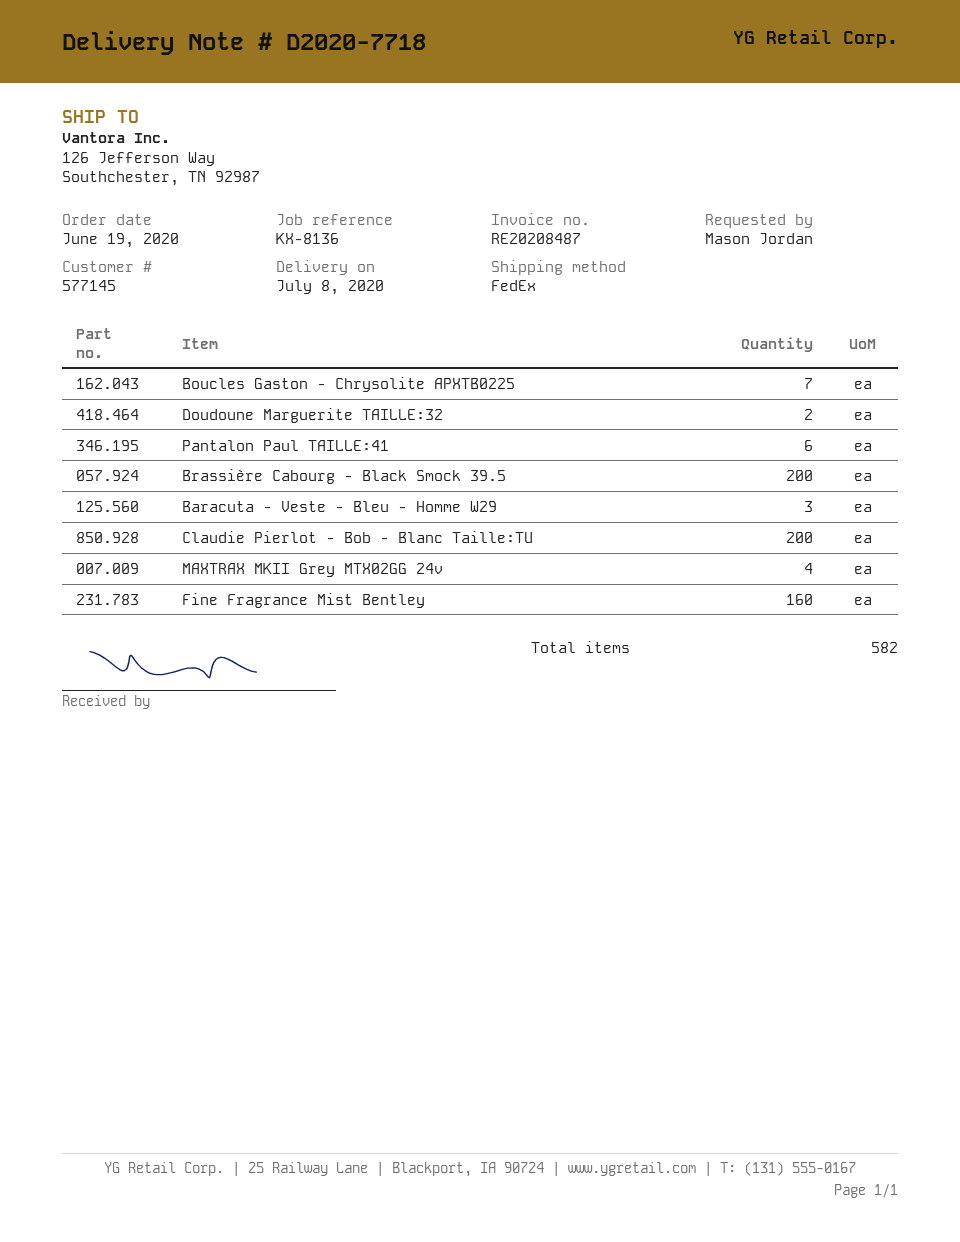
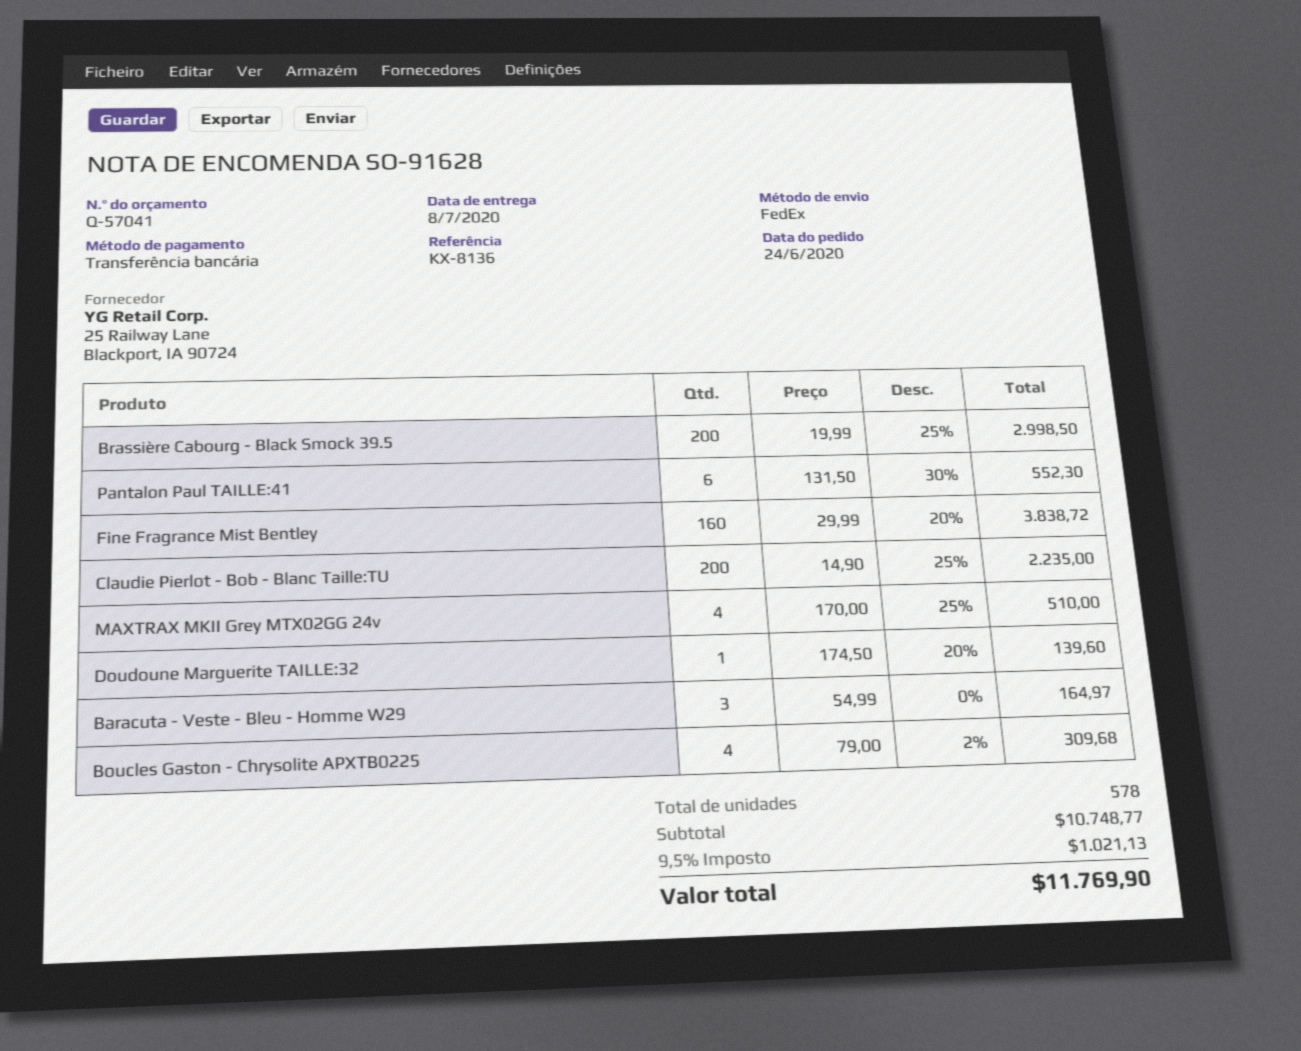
order date: 2020-06-19 -> 2020-06-24
Boucles Gaston - Chrysolite APXTB0225: 7 -> 4
Doudoune Marguerite TAILLE:32: 2 -> 1
total quantity: 582 -> 578

